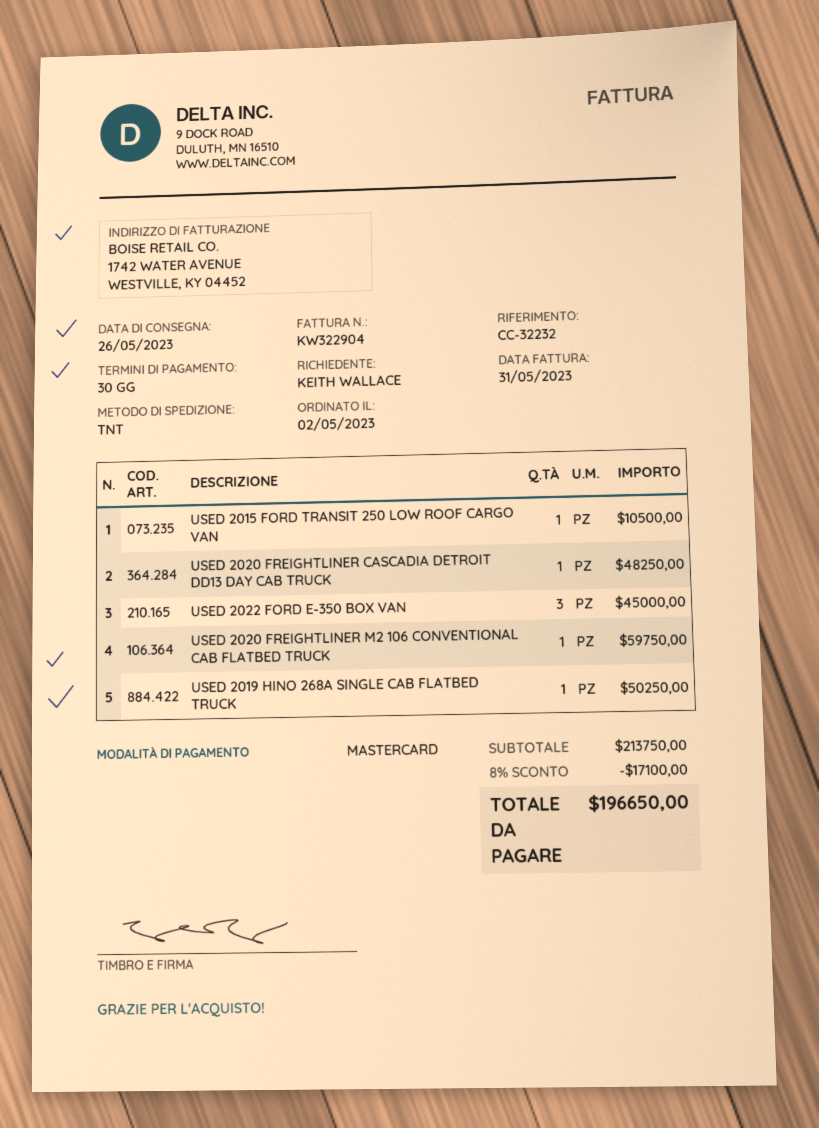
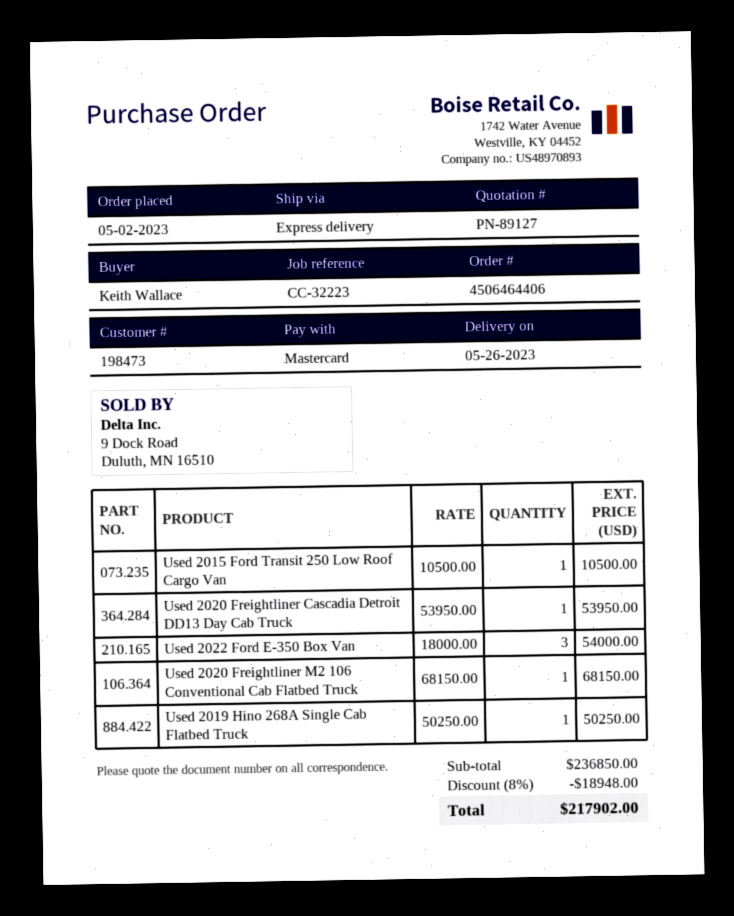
reference: CC-32232 -> CC-32223
shipping method: TNT -> express
USED 2020 FREIGHTLINER CASCADIA DETROIT DD13 DAY CAB TRUCK: 1 for 48250.00 -> 1 for 53950.00
USED 2022 FORD E-350 BOX VAN: 3 for 45000.00 -> 3 for 54000.00
USED 2020 FREIGHTLINER M2 106 CONVENTIONAL CAB FLATBED TRUCK: 1 for 59750.00 -> 1 for 68150.00
subtotal: 213750.00 -> 236850.00
discount: 8% = 17100.00 -> 8% = 18948.00
total: 196650.00 -> 217902.00

